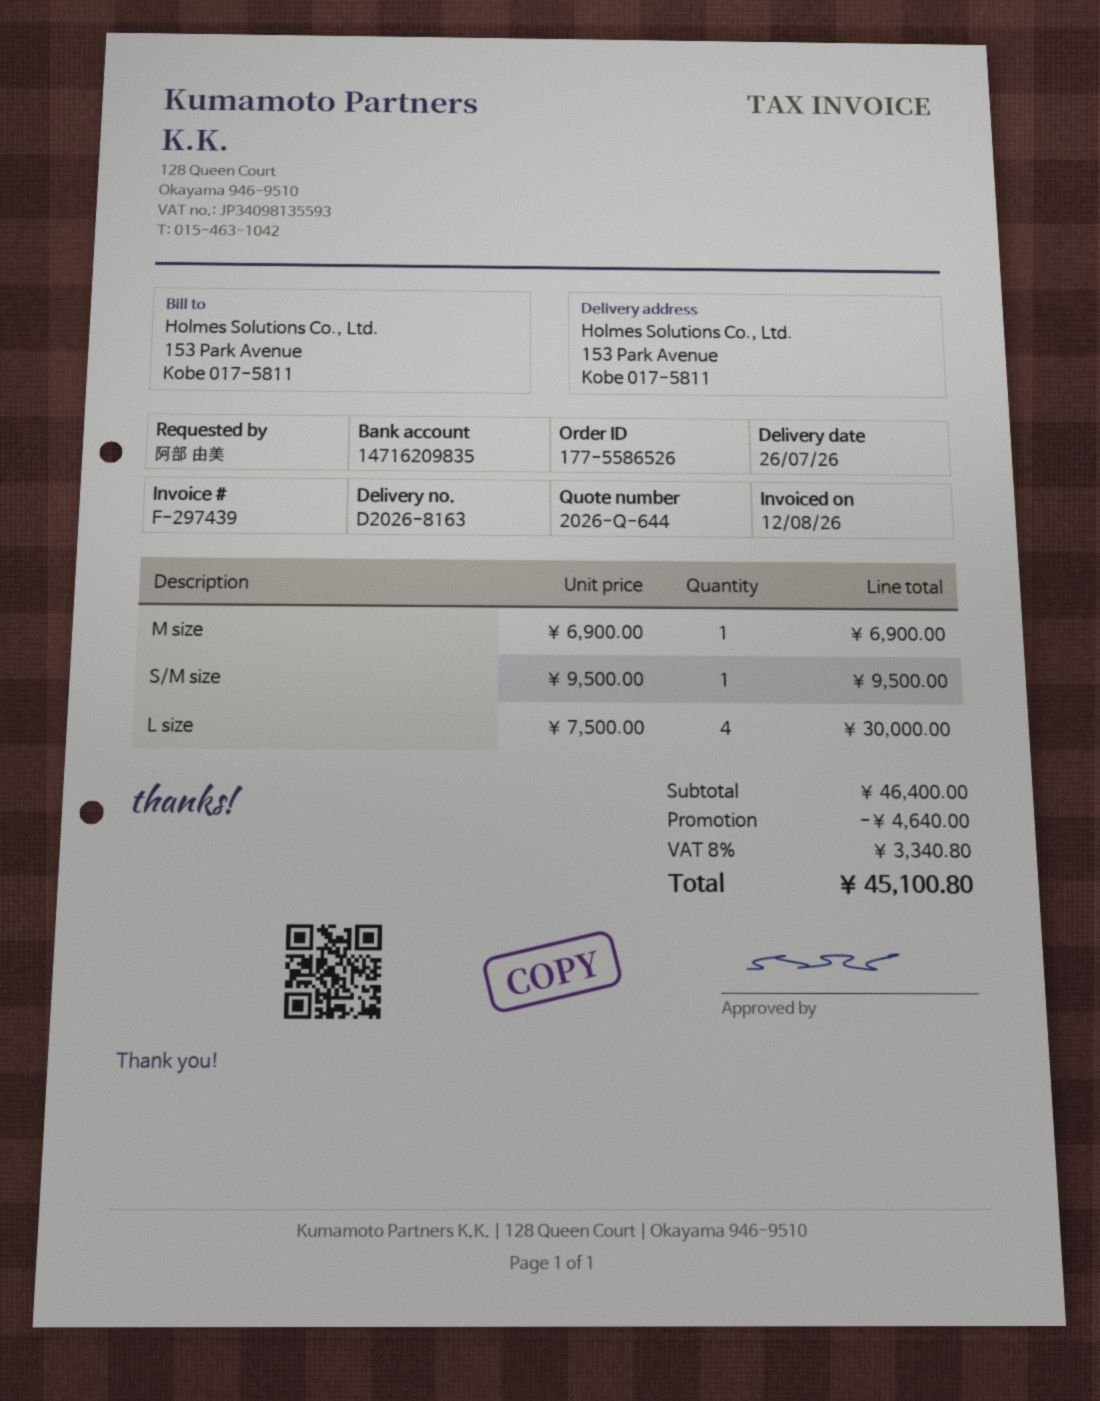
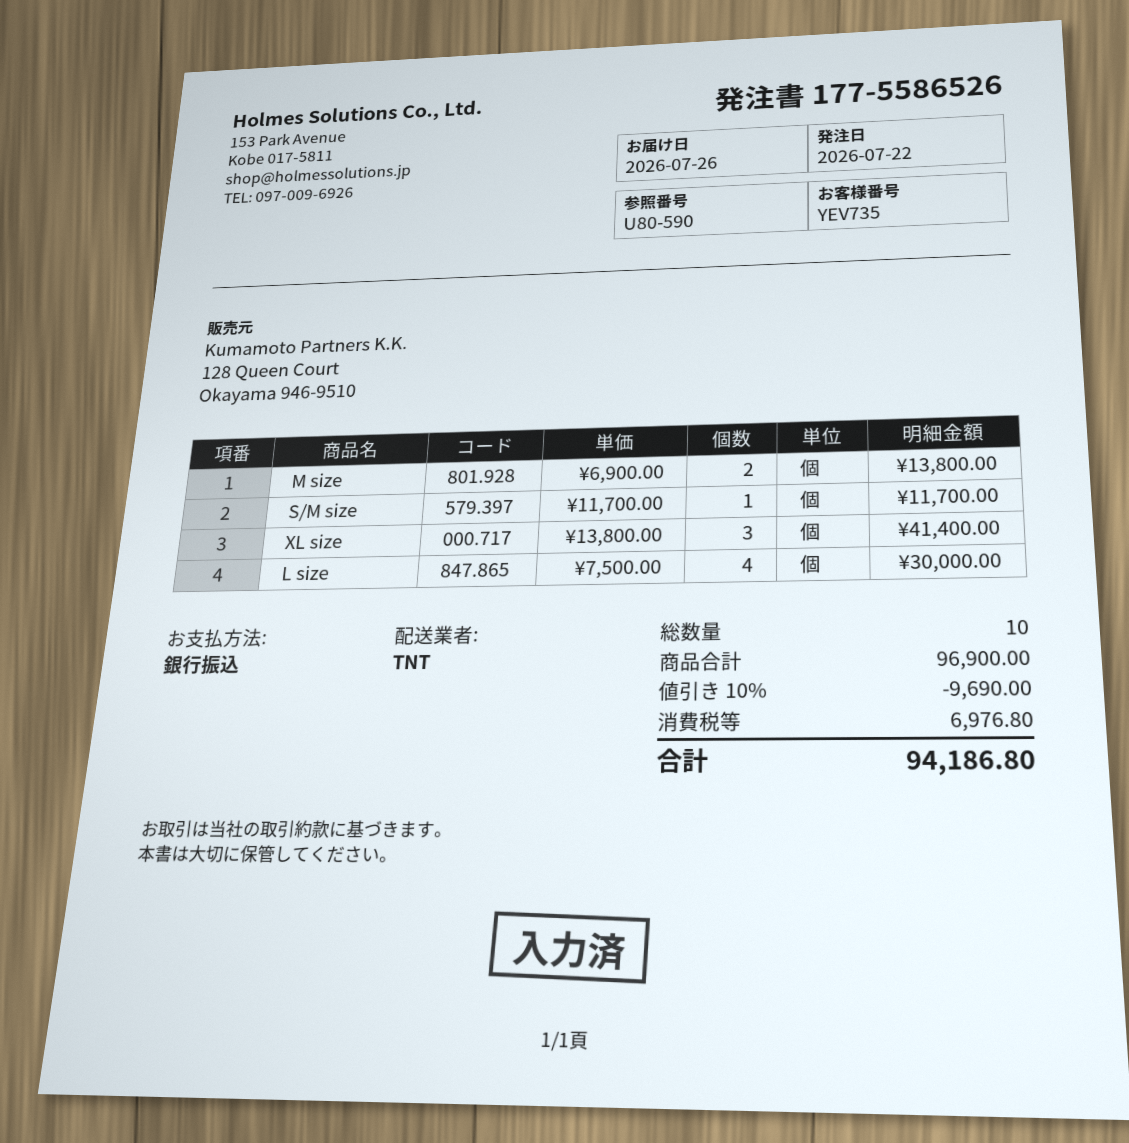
M size: 1 x 6900.00 = 6900.00 -> 2 x 6900.00 = 13800.00
S/M size: 1 x 9500.00 = 9500.00 -> 1 x 11700.00 = 11700.00
XL size: none -> 3 x 13800.00 = 41400.00
subtotal: 46400.00 -> 96900.00
discount: 4640.00 -> 9690.00
tax: 3340.80 -> 6976.80
total: 45100.80 -> 94186.80

